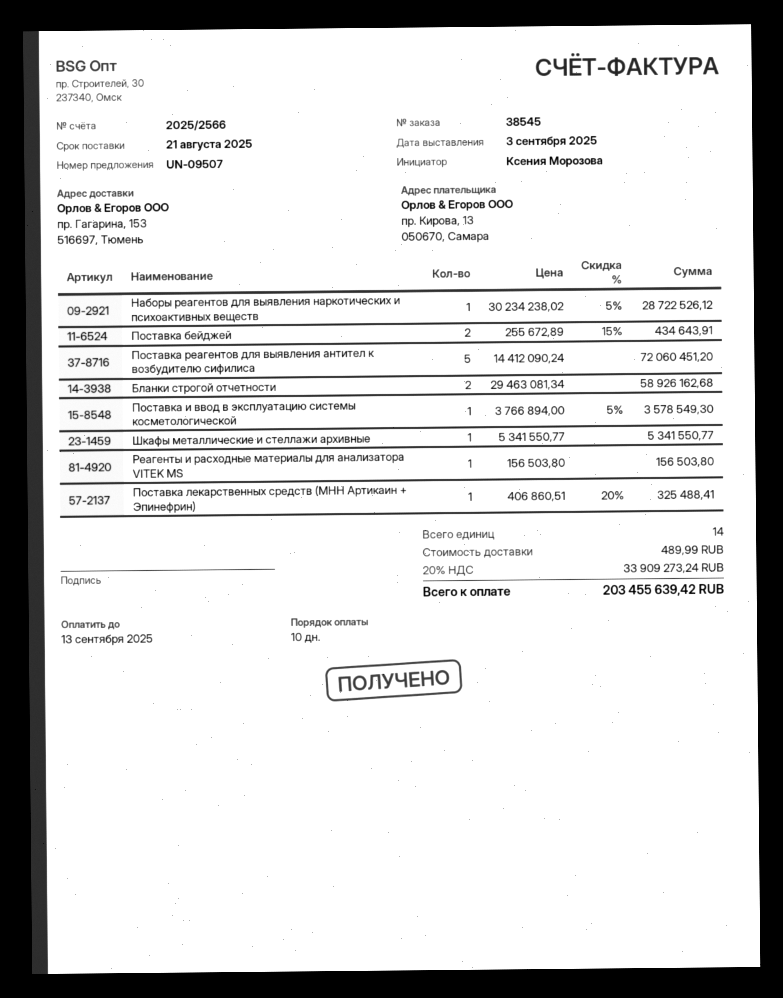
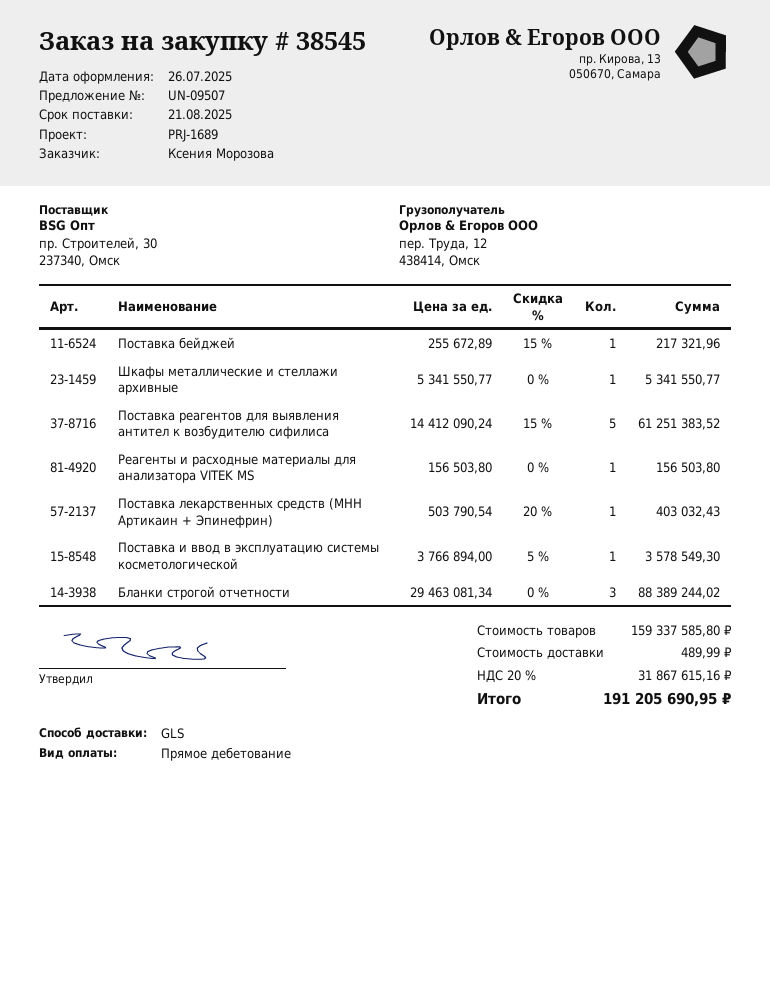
ship to: пр. Гагарина, 153, 516697, Тюмень -> пер. Труда, 12, 438414, Омск
Наборы реагентов для выявления наркотических и психоактивных веществ: 1 x 30234238.02 - 5% = 28722526.12 -> none
Поставка бейджей: 2 x 255672.89 - 15% = 434643.91 -> 1 x 255672.89 - 15% = 217321.96
Поставка реагентов для выявления антител к возбудителю сифилиса: 5 x 14412090.24 = 72060451.20 -> 5 x 14412090.24 - 15% = 61251383.52
Бланки строгой отчетности: 2 x 29463081.34 = 58926162.68 -> 3 x 29463081.34 = 88389244.02
Поставка лекарственных средств (МНН Артикаин + Эпинефрин): 1 x 406860.51 - 20% = 325488.41 -> 1 x 503790.54 - 20% = 403032.43
tax: 20% = 33909273.24 -> 20% = 31867615.16
total: 203455639.42 -> 191205690.95

